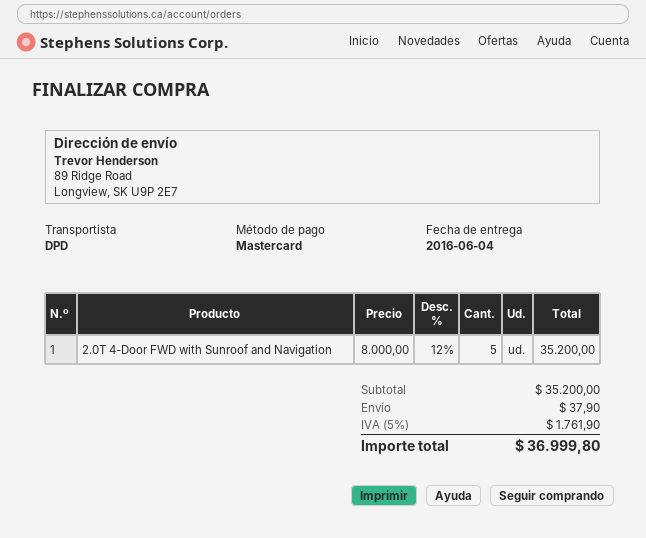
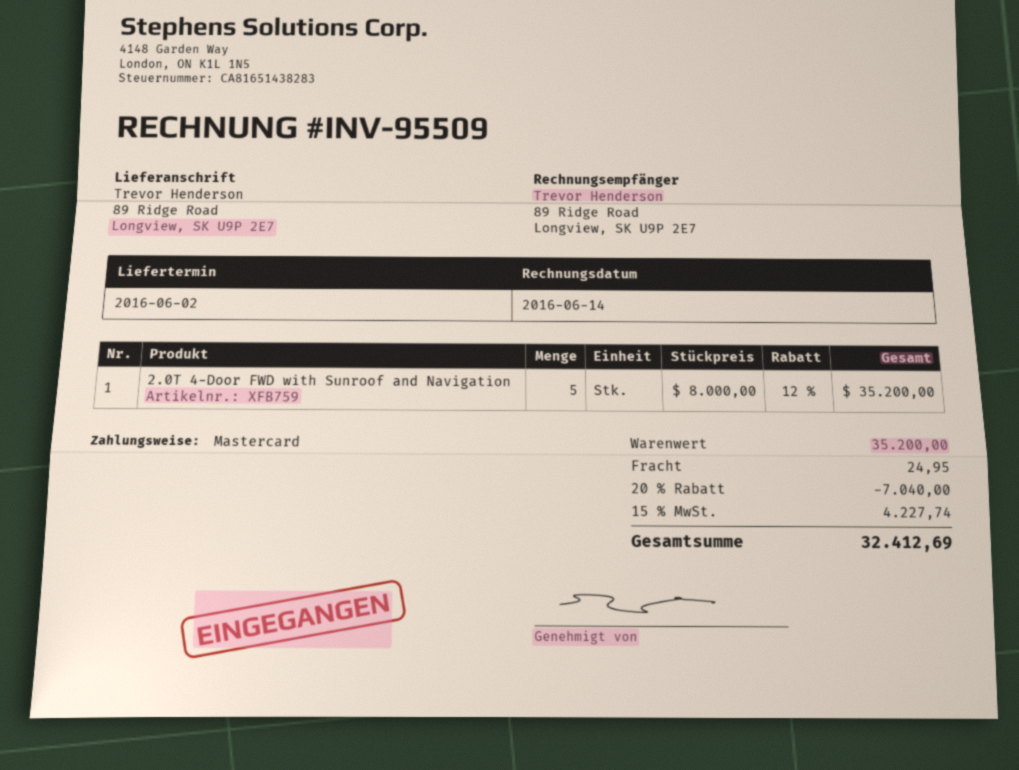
delivery date: 2016-06-04 -> 2016-06-02
discount: none -> 20% = 7040.00
shipping: 37.90 -> 24.95
tax: 5% = 1761.90 -> 15% = 4227.74
total: 36999.80 -> 32412.69

